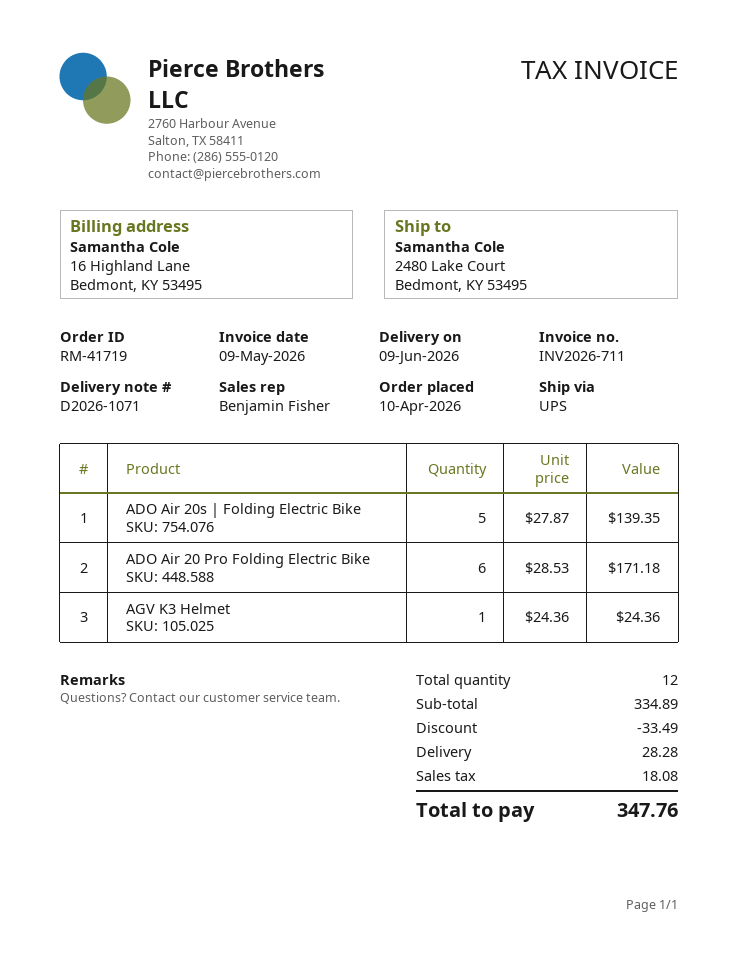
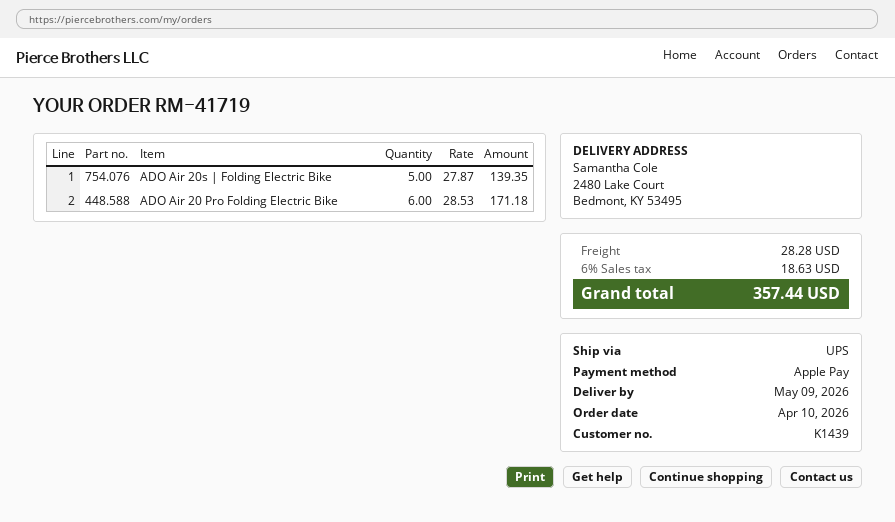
delivery date: 2026-06-09 -> 2026-05-09
AGV K3 Helmet: 1 x 24.36 = 24.36 -> none
discount: 33.49 -> none
tax: 18.08 -> 18.63
total: 347.76 -> 357.44

